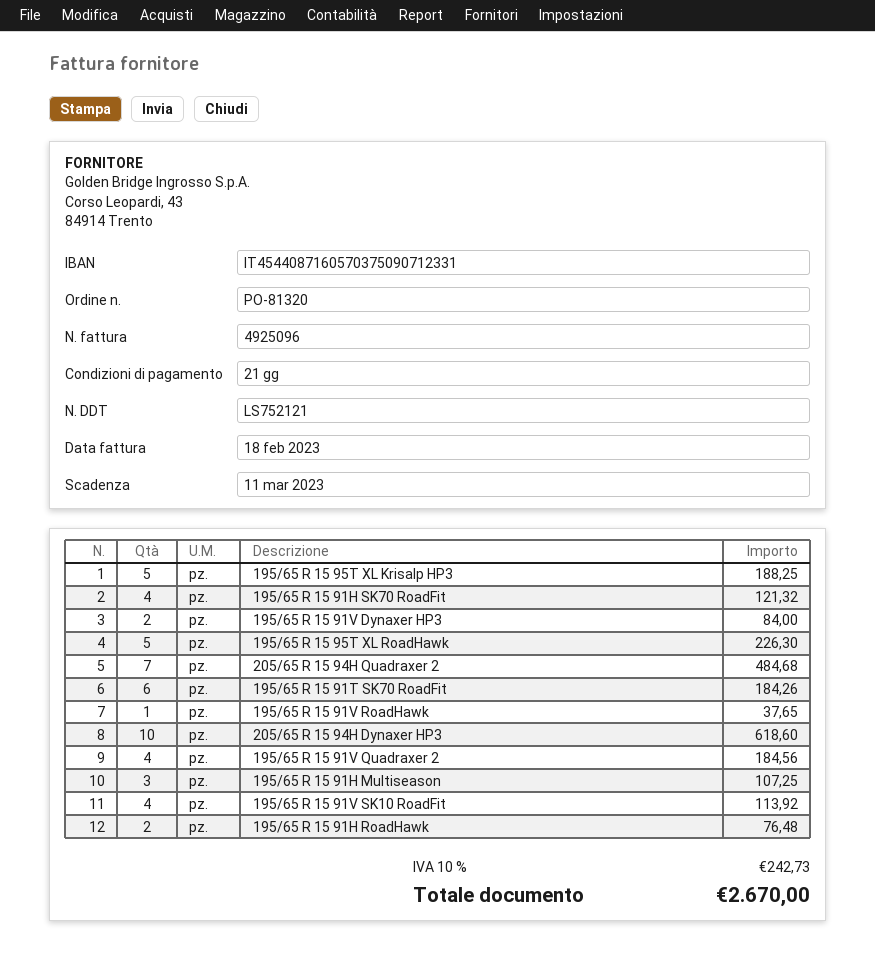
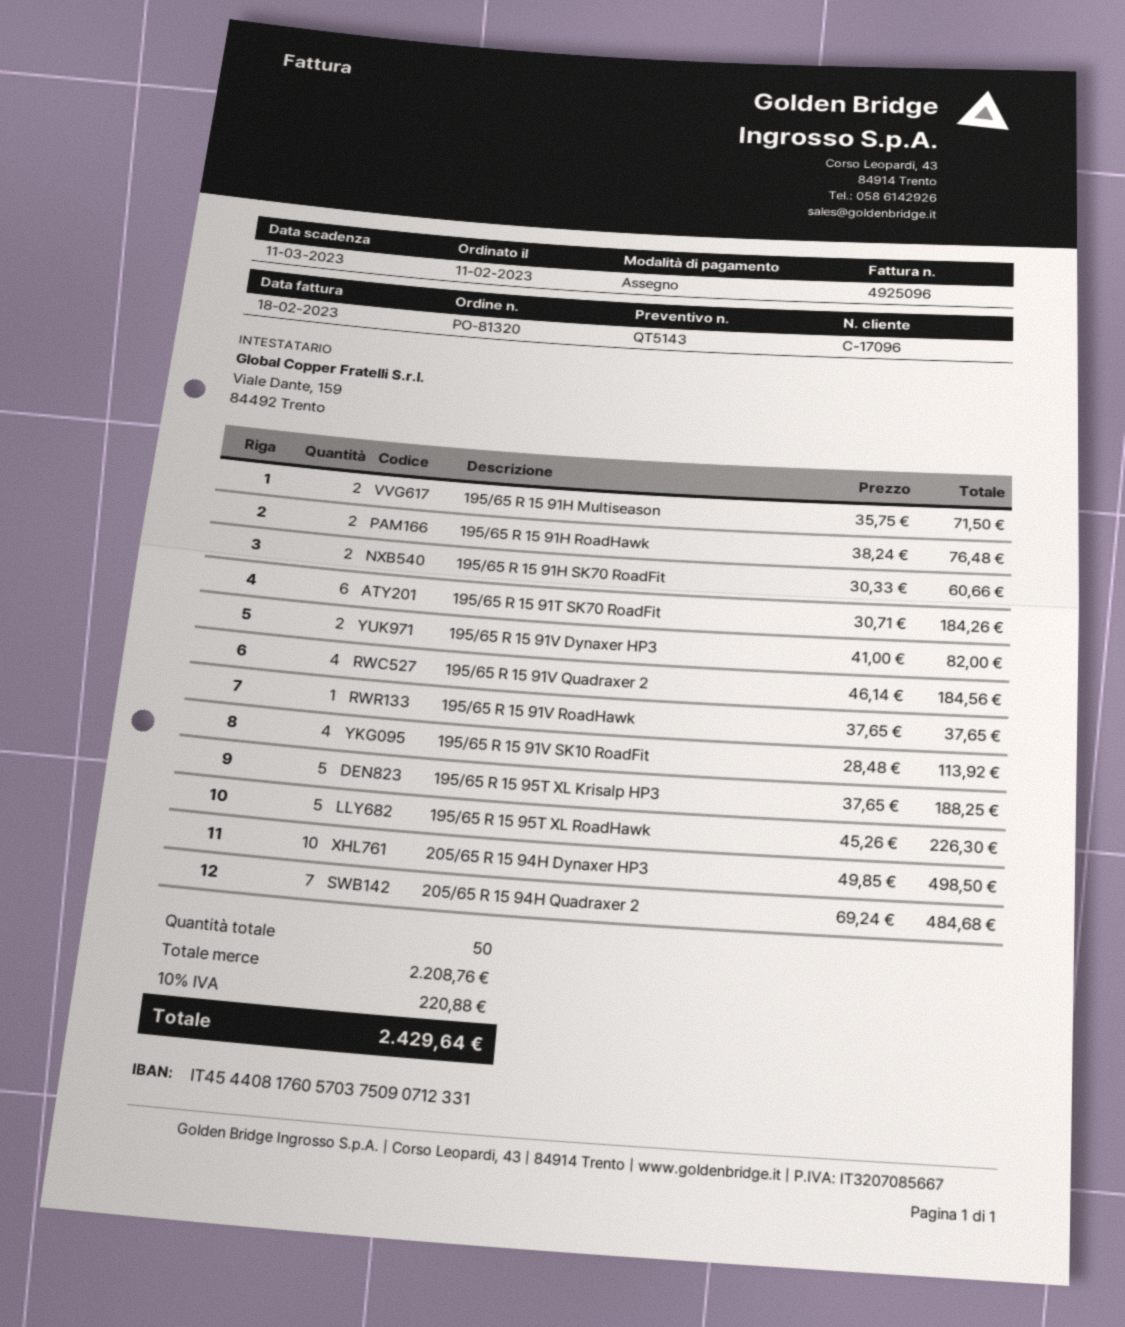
bank account: IT4544087160570375090712331 -> IT4544081760570375090712331
195/65 R 15 91H SK70 RoadFit: 4 for 121.32 -> 2 for 60.66
195/65 R 15 91V Dynaxer HP3: 2 for 84.00 -> 2 for 82.00
205/65 R 15 94H Dynaxer HP3: 10 for 618.60 -> 10 for 498.50
195/65 R 15 91H Multiseason: 3 for 107.25 -> 2 for 71.50
tax: 10% = 242.73 -> 10% = 220.88
total: 2670.00 -> 2429.64

